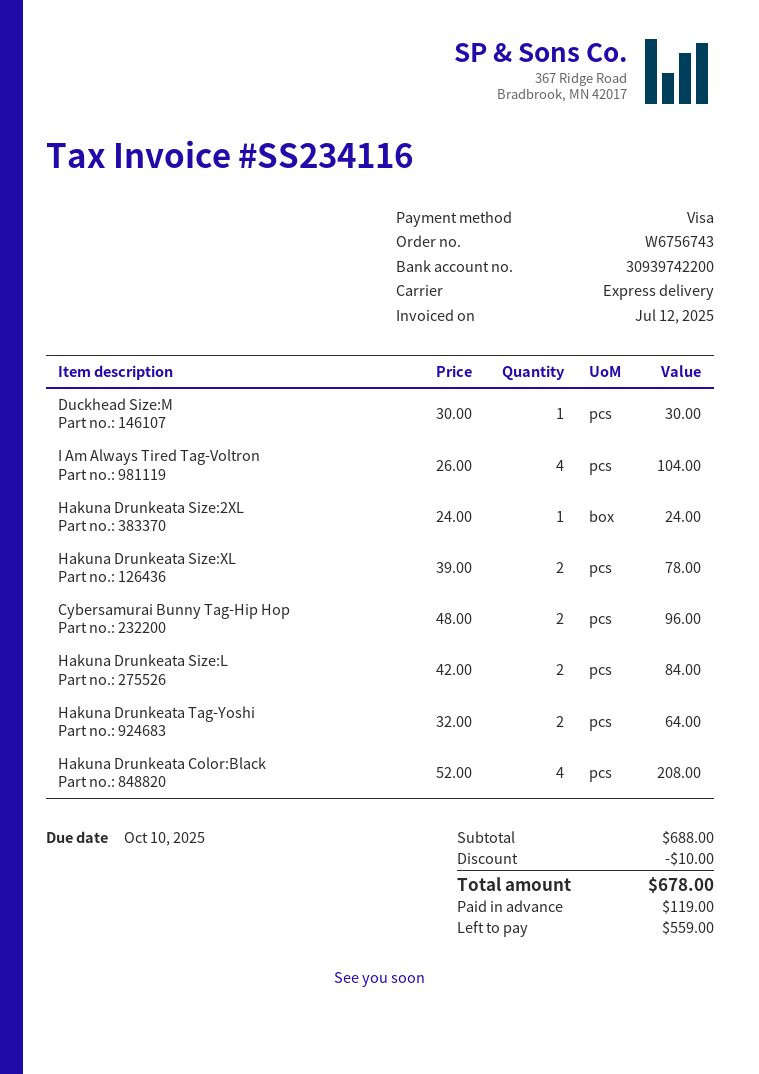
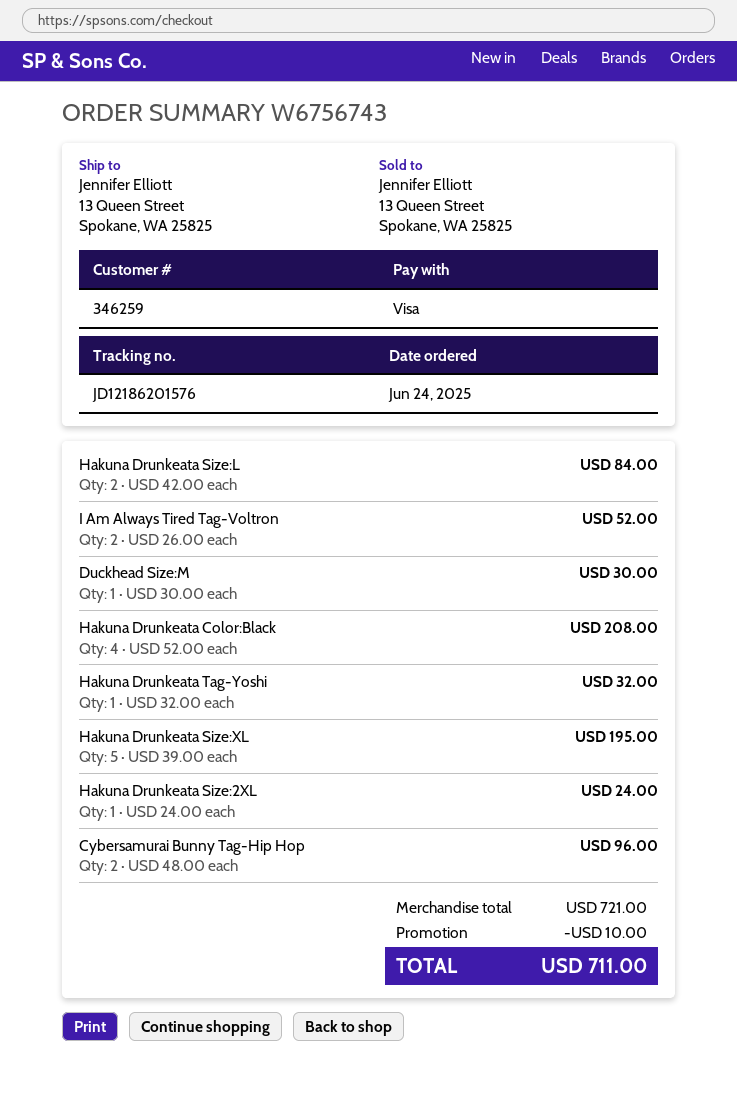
I Am Always Tired Tag-Voltron: 4 x 26.00 = 104.00 -> 2 x 26.00 = 52.00
Hakuna Drunkeata Size:XL: 2 x 39.00 = 78.00 -> 5 x 39.00 = 195.00
Hakuna Drunkeata Tag-Yoshi: 2 x 32.00 = 64.00 -> 1 x 32.00 = 32.00
subtotal: 688.00 -> 721.00
total: 678.00 -> 711.00

